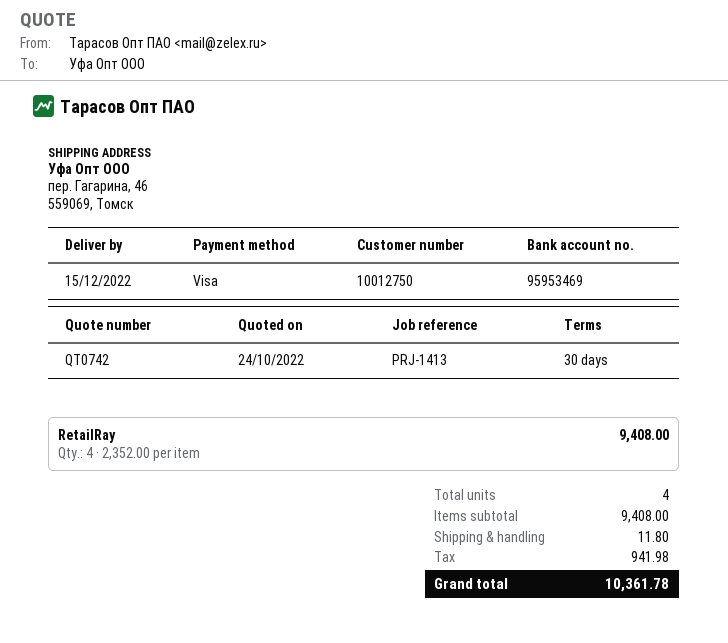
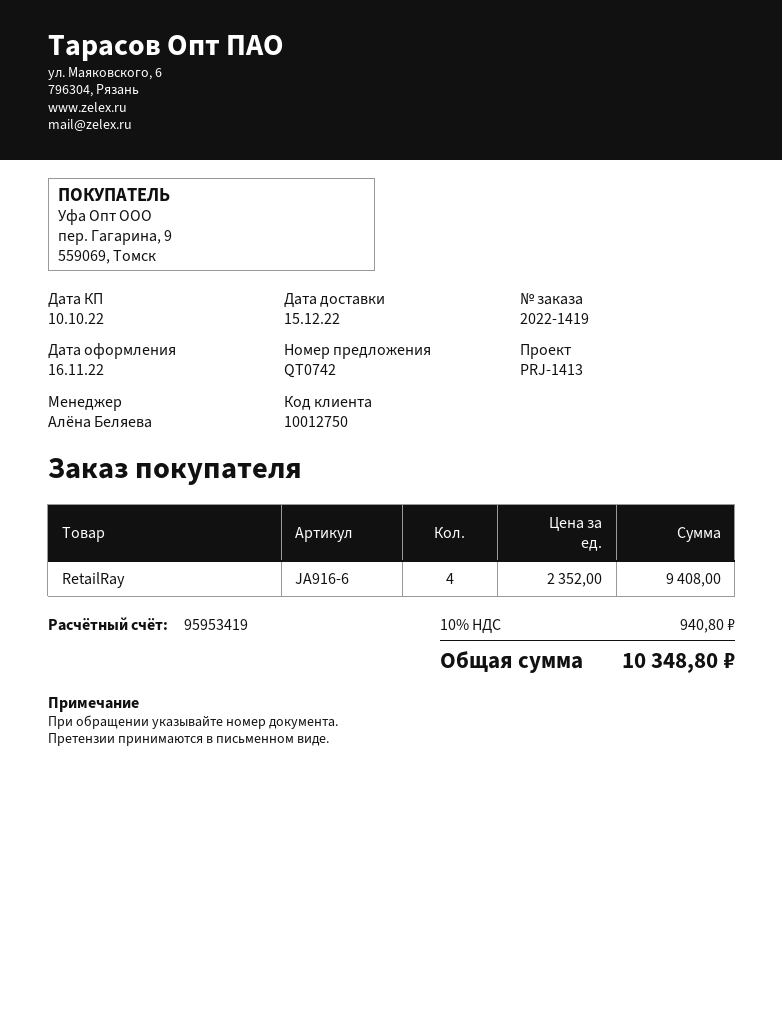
quote date: 2022-10-24 -> 2022-10-10
bank account: 95953469 -> 95953419
shipping: 11.80 -> none
tax: 941.98 -> 940.80
total: 10361.78 -> 10348.80

